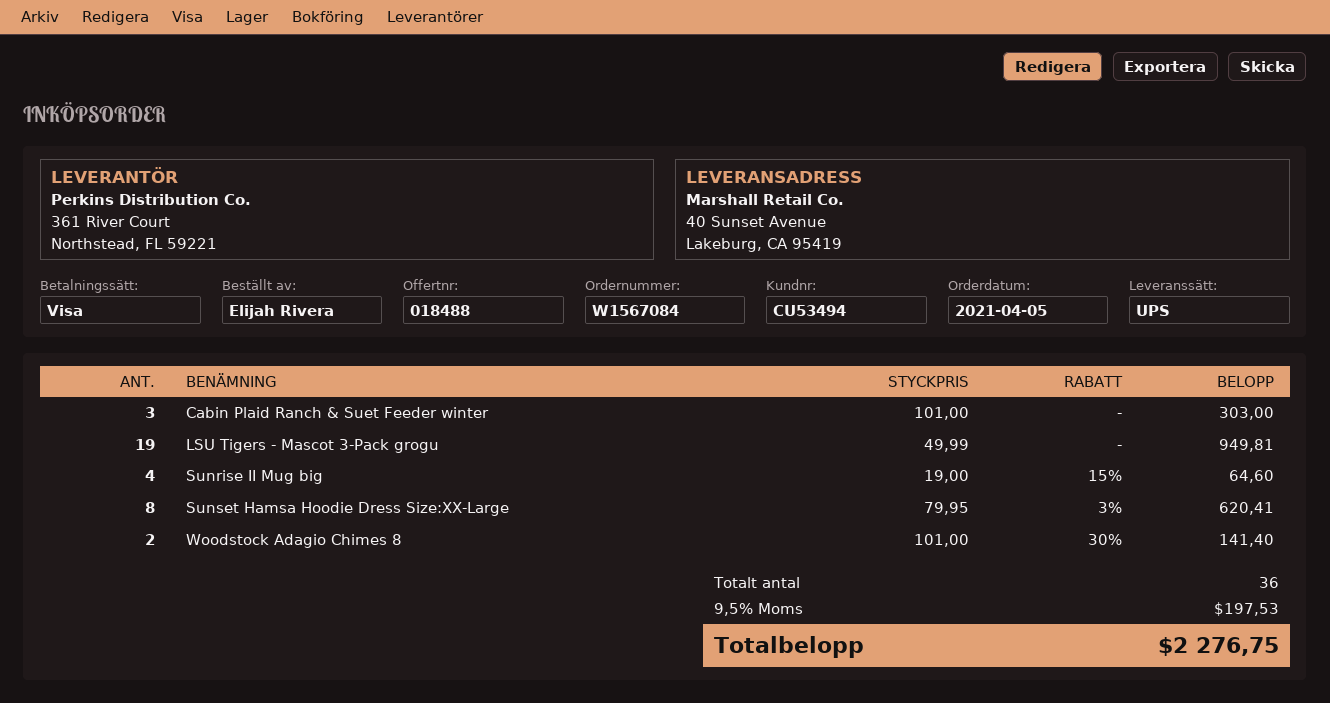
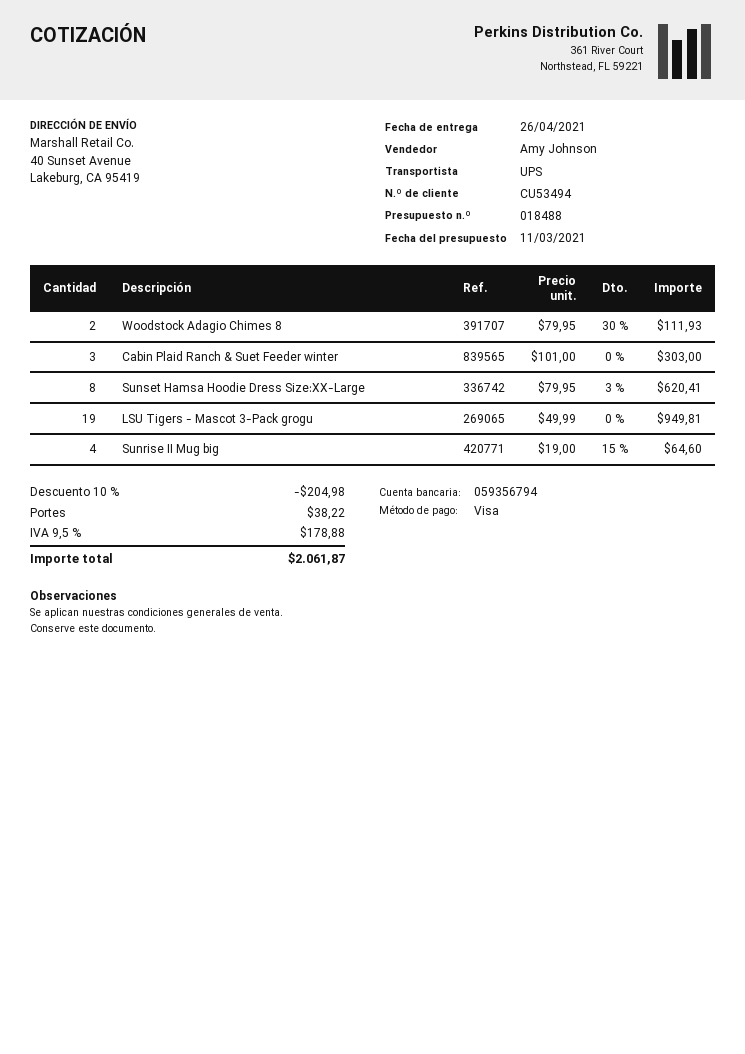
Woodstock Adagio Chimes 8: 2 x 101.00 - 30% = 141.40 -> 2 x 79.95 - 30% = 111.93
discount: none -> 10% = 204.98
shipping: none -> 38.22
tax: 9.5% = 197.53 -> 9.5% = 178.88
total: 2276.75 -> 2061.87

